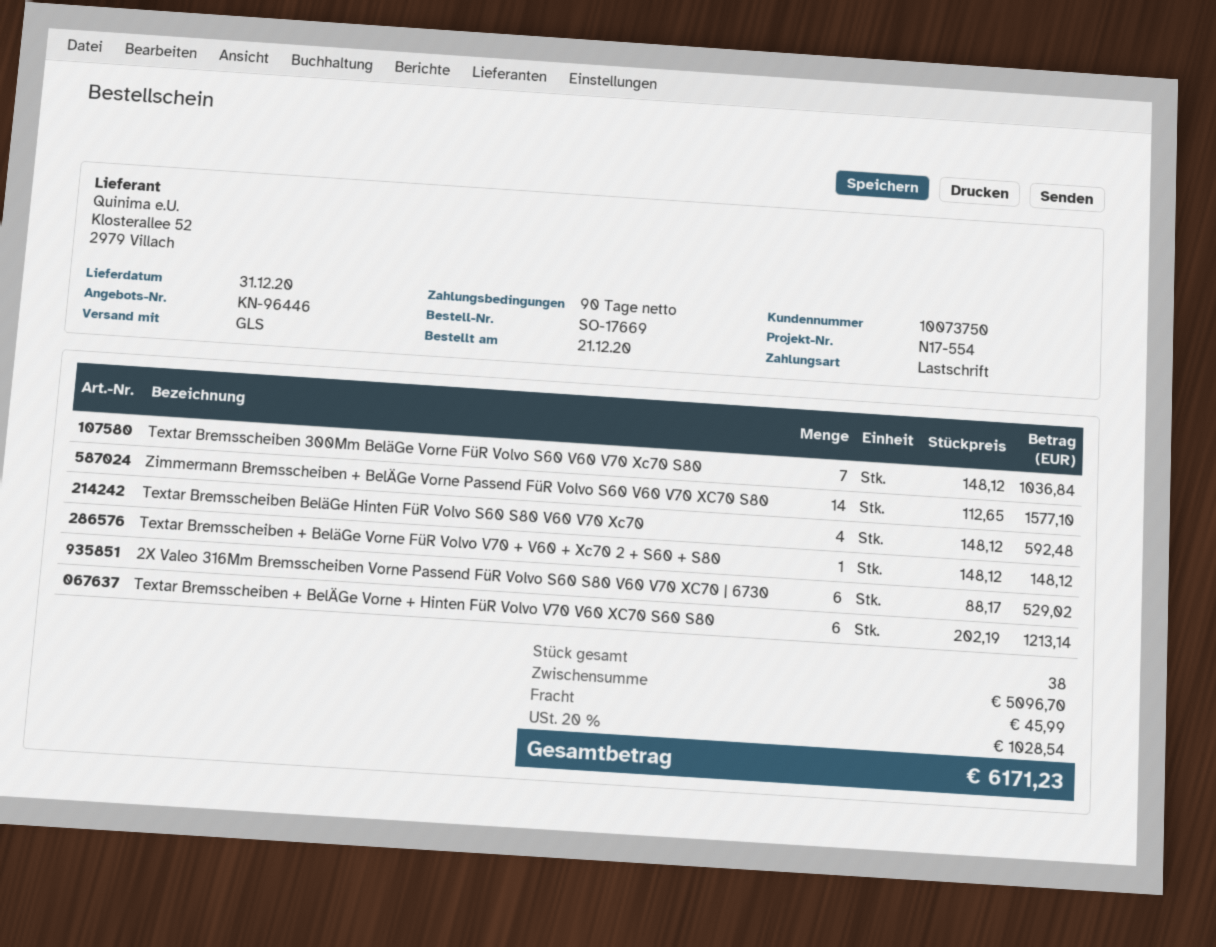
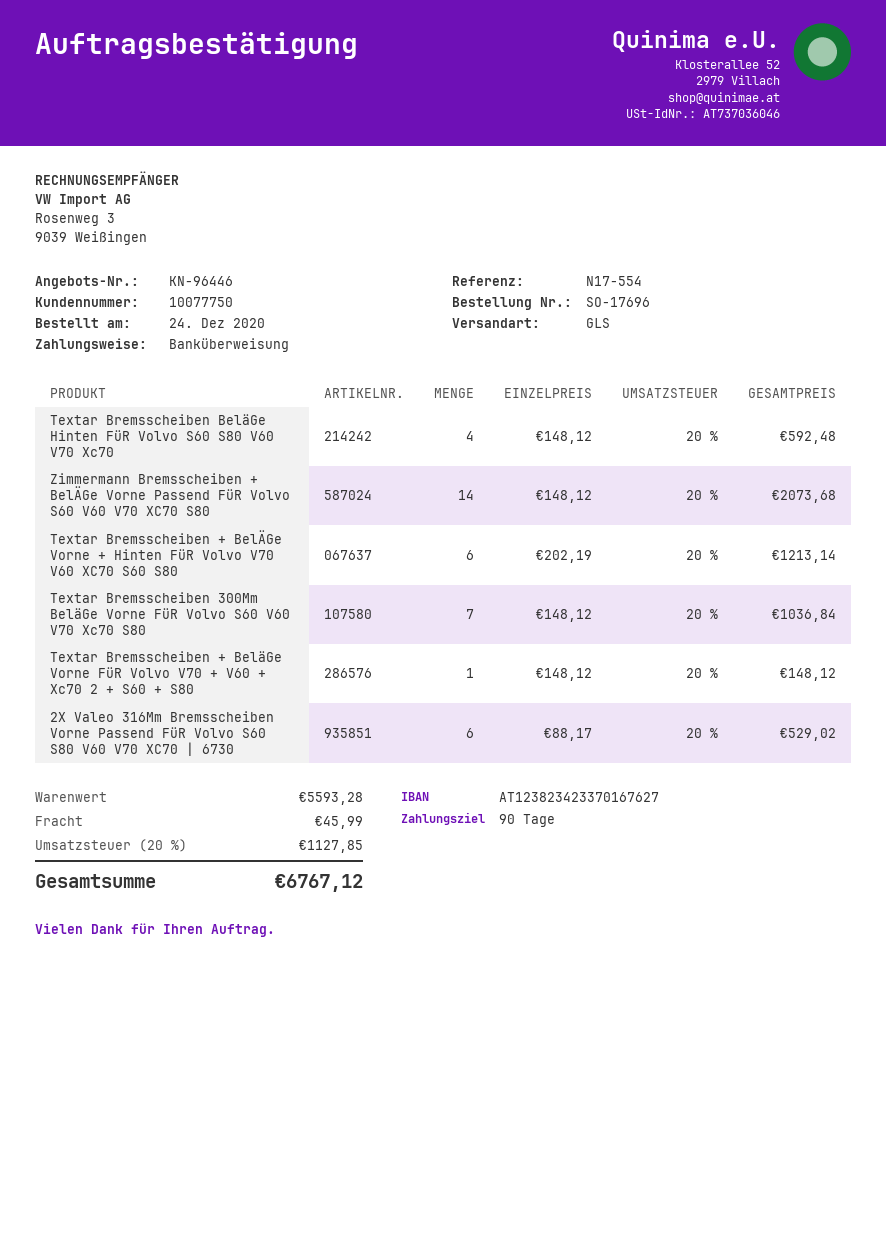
order number: SO-17669 -> SO-17696
order date: 2020-12-21 -> 2020-12-24
customer number: 10073750 -> 10077750
payment method: direct debit -> bank transfer
Zimmermann Bremsscheiben + BelÄGe Vorne Passend FüR Volvo S60 V60 V70 XC70 S80: 14 x 112.65 = 1577.10 -> 14 x 148.12 = 2073.68
subtotal: 5096.70 -> 5593.28
tax: 20% = 1028.54 -> 20% = 1127.85
total: 6171.23 -> 6767.12

